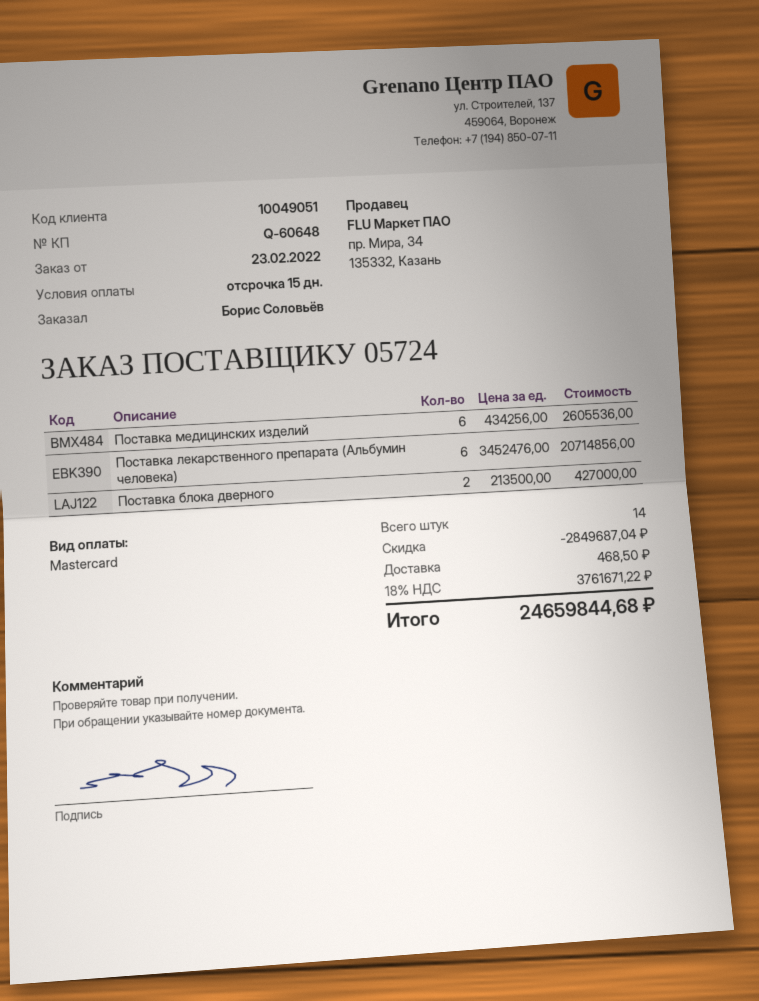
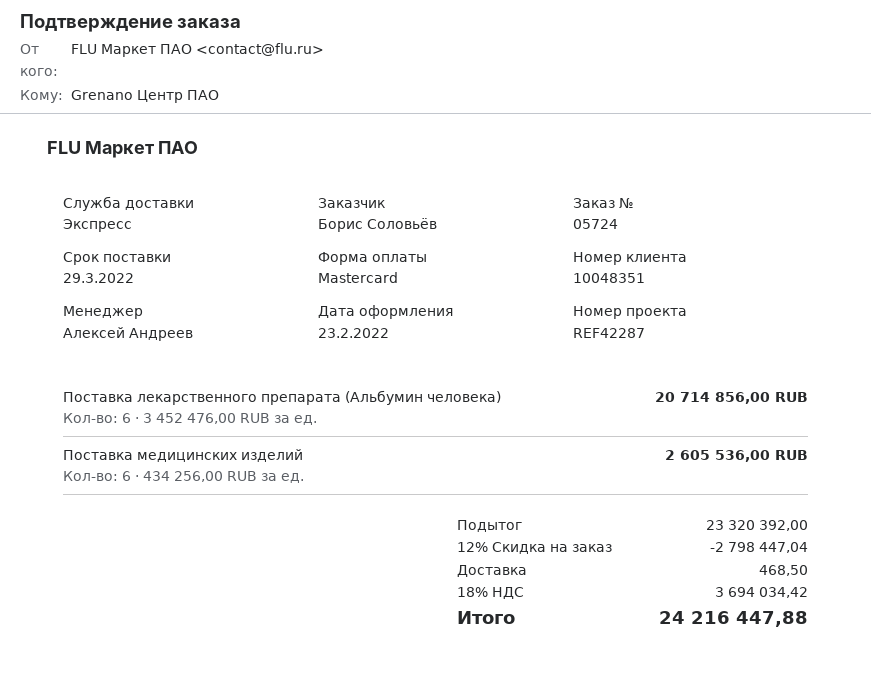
customer number: 10049051 -> 10048351
Поставка блока дверного: 2 x 213500.00 = 427000.00 -> none
discount: 2849687.04 -> 2798447.04
tax: 18% = 3761671.22 -> 18% = 3694034.42
total: 24659844.68 -> 24216447.88

